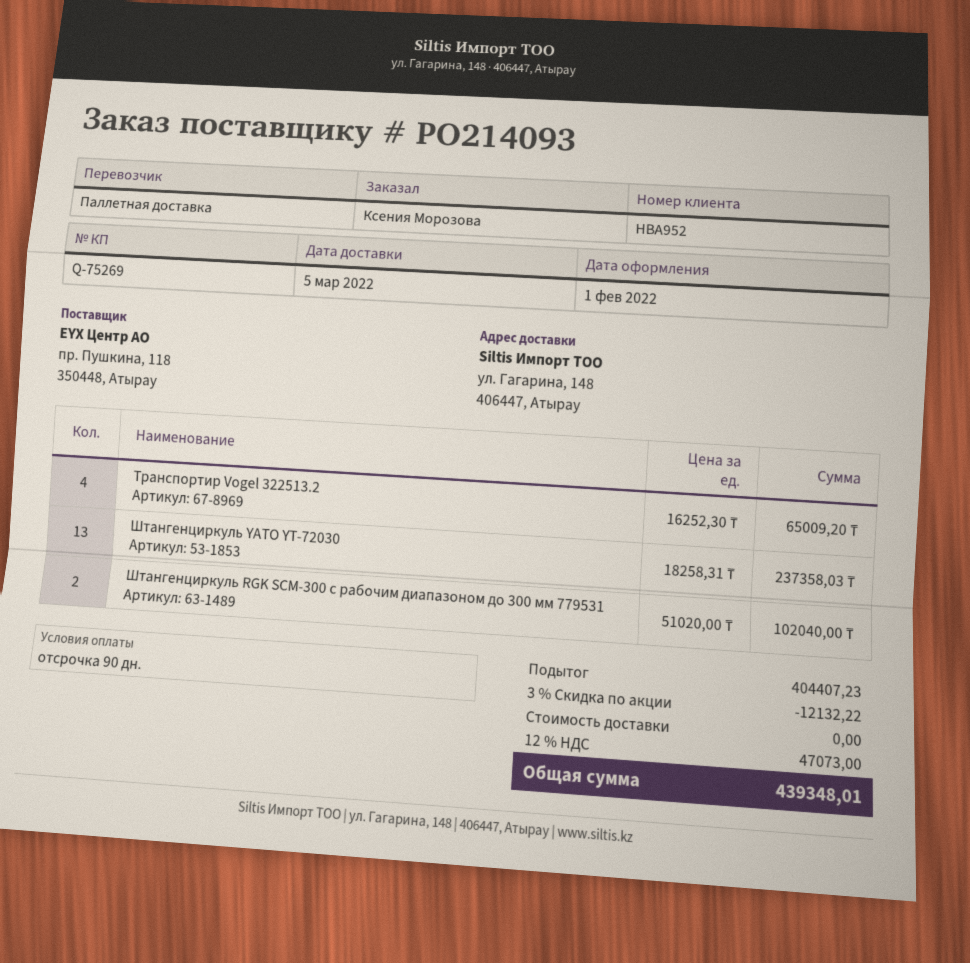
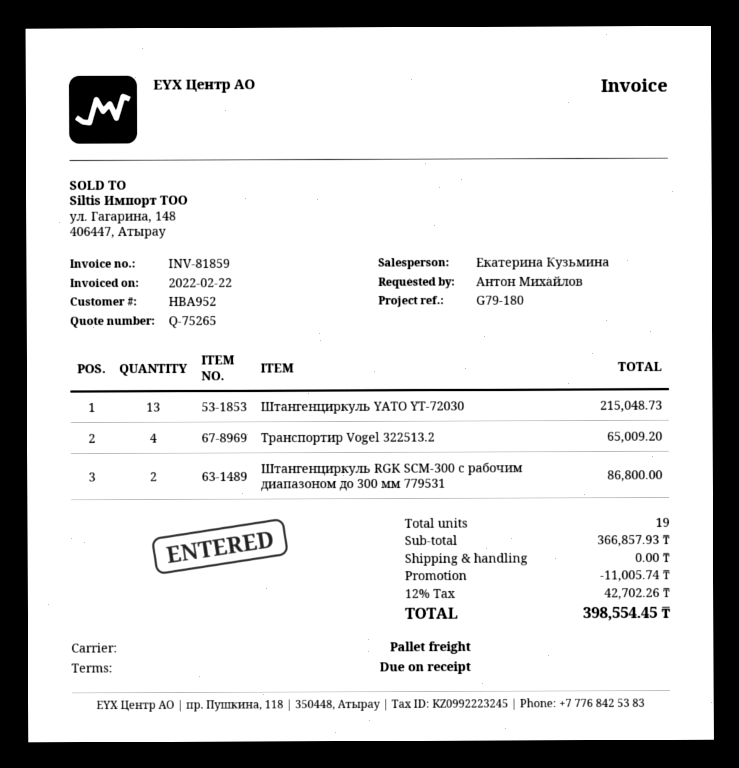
quote number: Q-75269 -> Q-75265
payment terms: 90 days -> on receipt
ordered by: Ксения Морозова -> Антон Михайлов
Штангенциркуль YATO YT-72030: 13 for 237358.03 -> 13 for 215048.73
Штангенциркуль RGK SCM-300 с рабочим диапазоном до 300 мм 779531: 2 for 102040.00 -> 2 for 86800.00
subtotal: 404407.23 -> 366857.93
discount: 12132.22 -> 11005.74
tax: 12% = 47073.00 -> 12% = 42702.26
total: 439348.01 -> 398554.45

